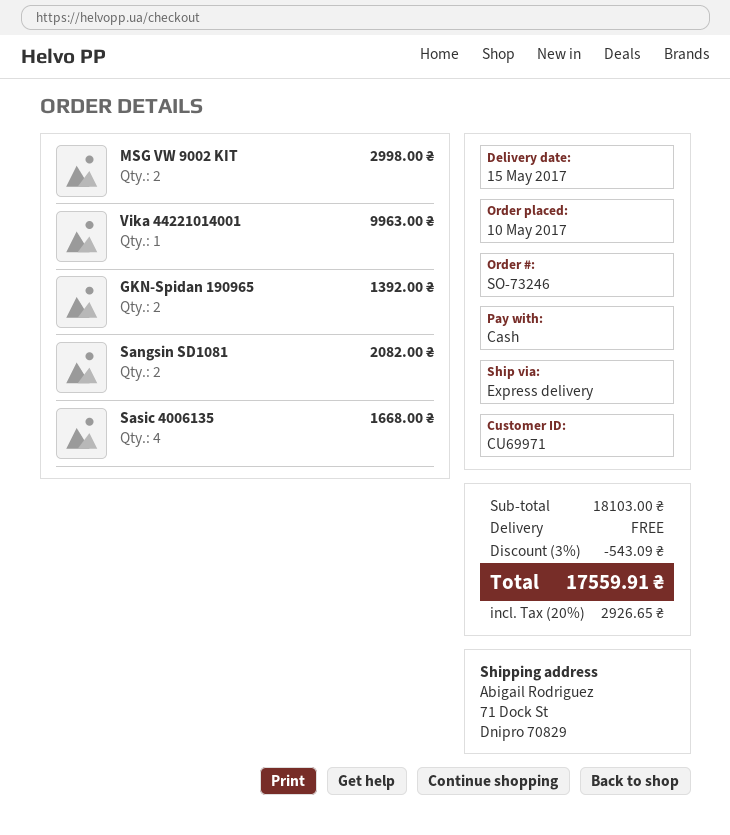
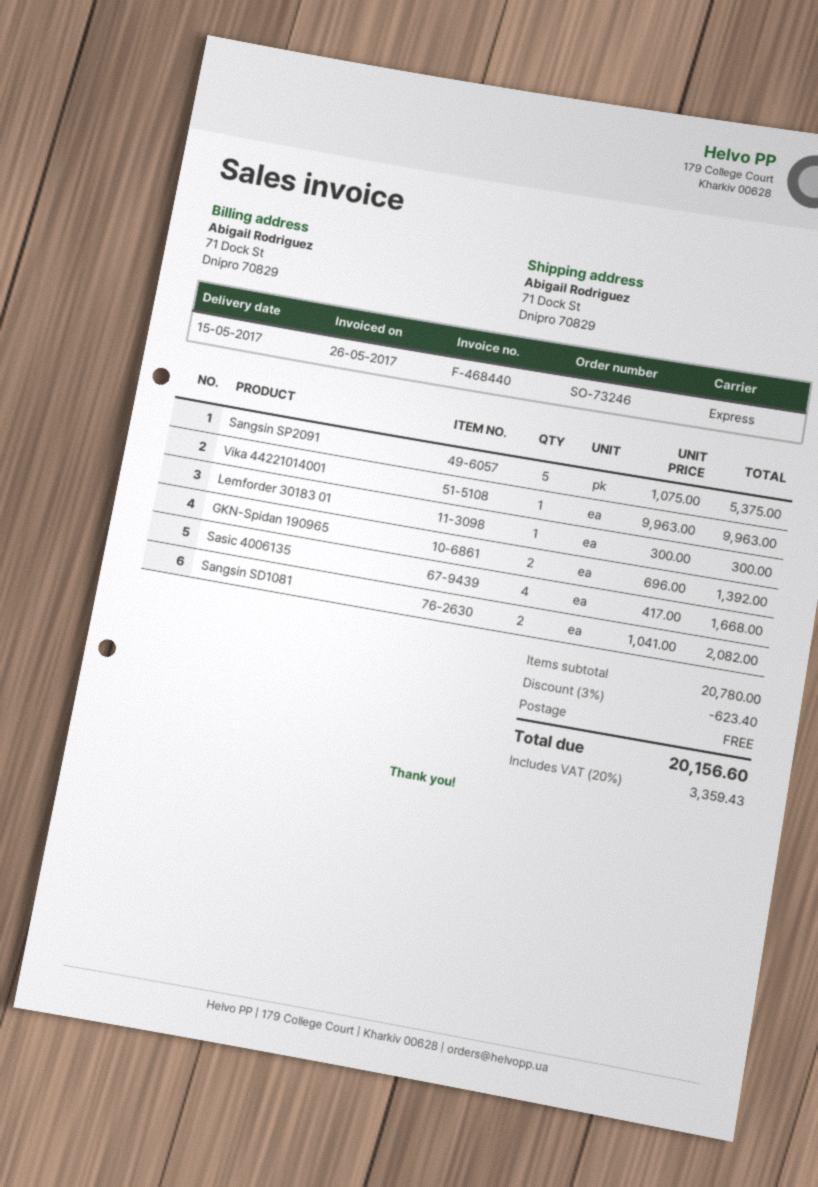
MSG VW 9002 KIT: 2 for 2998.00 -> none
Sangsin SP2091: none -> 5 for 5375.00
Lemforder 30183 01: none -> 1 for 300.00
subtotal: 18103.00 -> 20780.00
discount: 3% = 543.09 -> 3% = 623.40
tax: 20% = 2926.65 -> 20% = 3359.43
total: 17559.91 -> 20156.60

